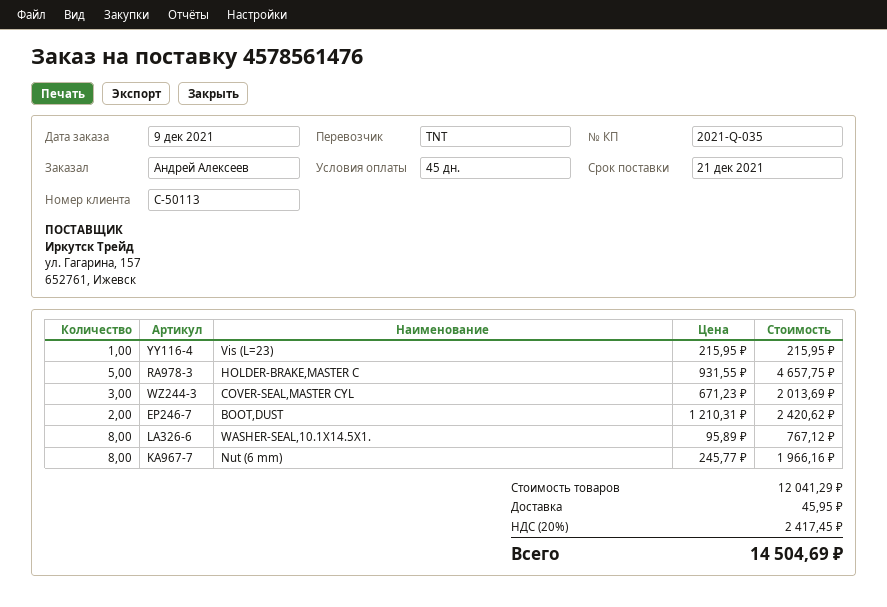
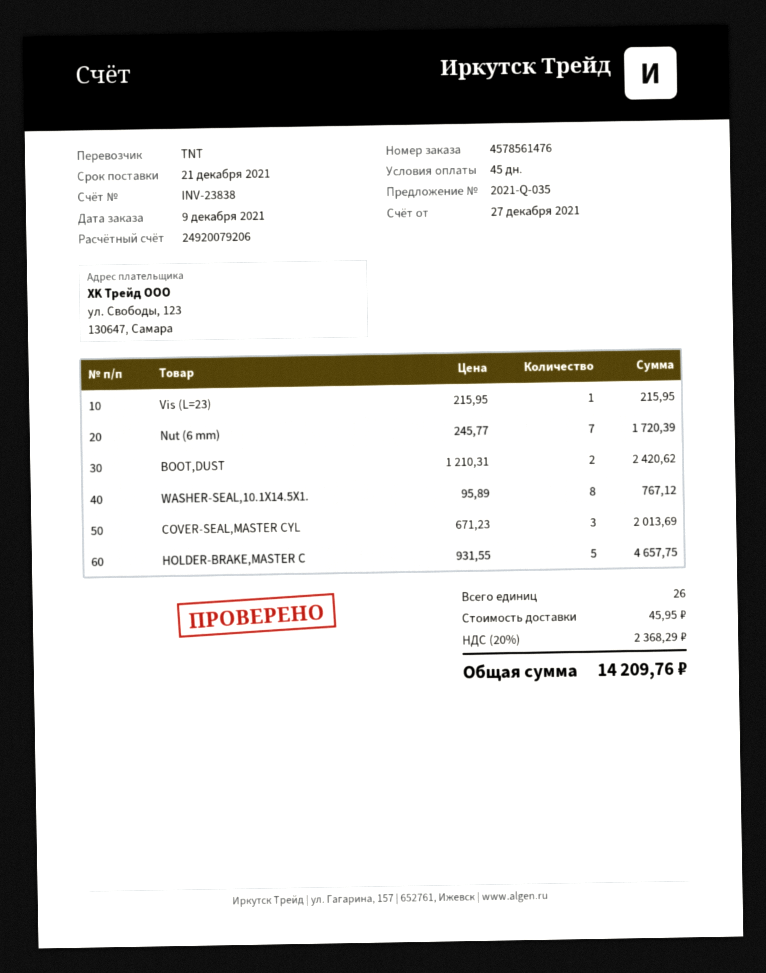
Nut (6 mm): 8 x 245.77 = 1966.16 -> 7 x 245.77 = 1720.39
tax: 20% = 2417.45 -> 20% = 2368.29
total: 14504.69 -> 14209.76

